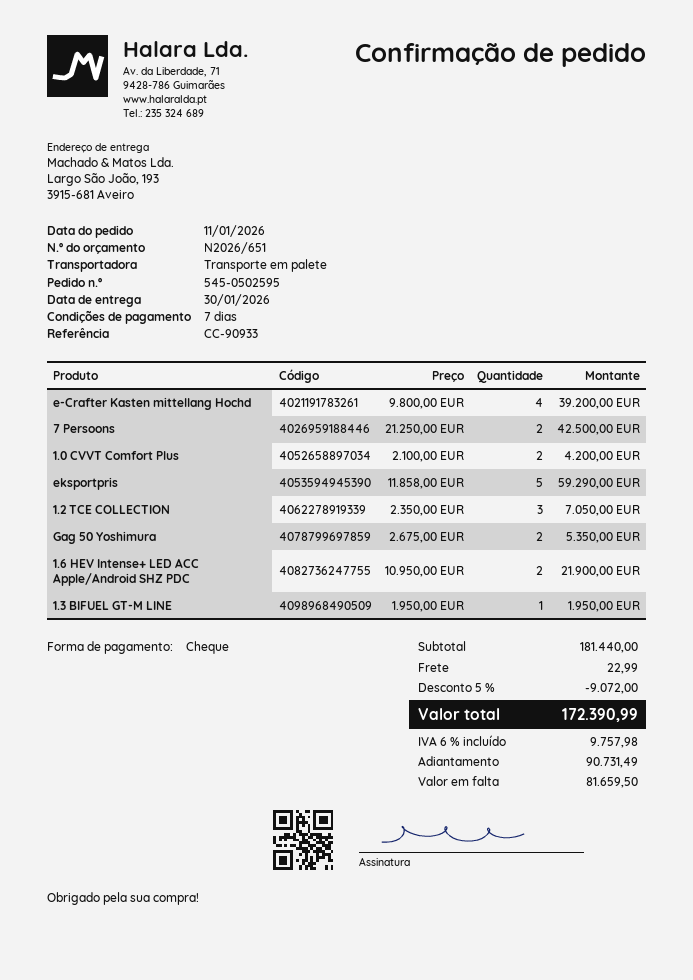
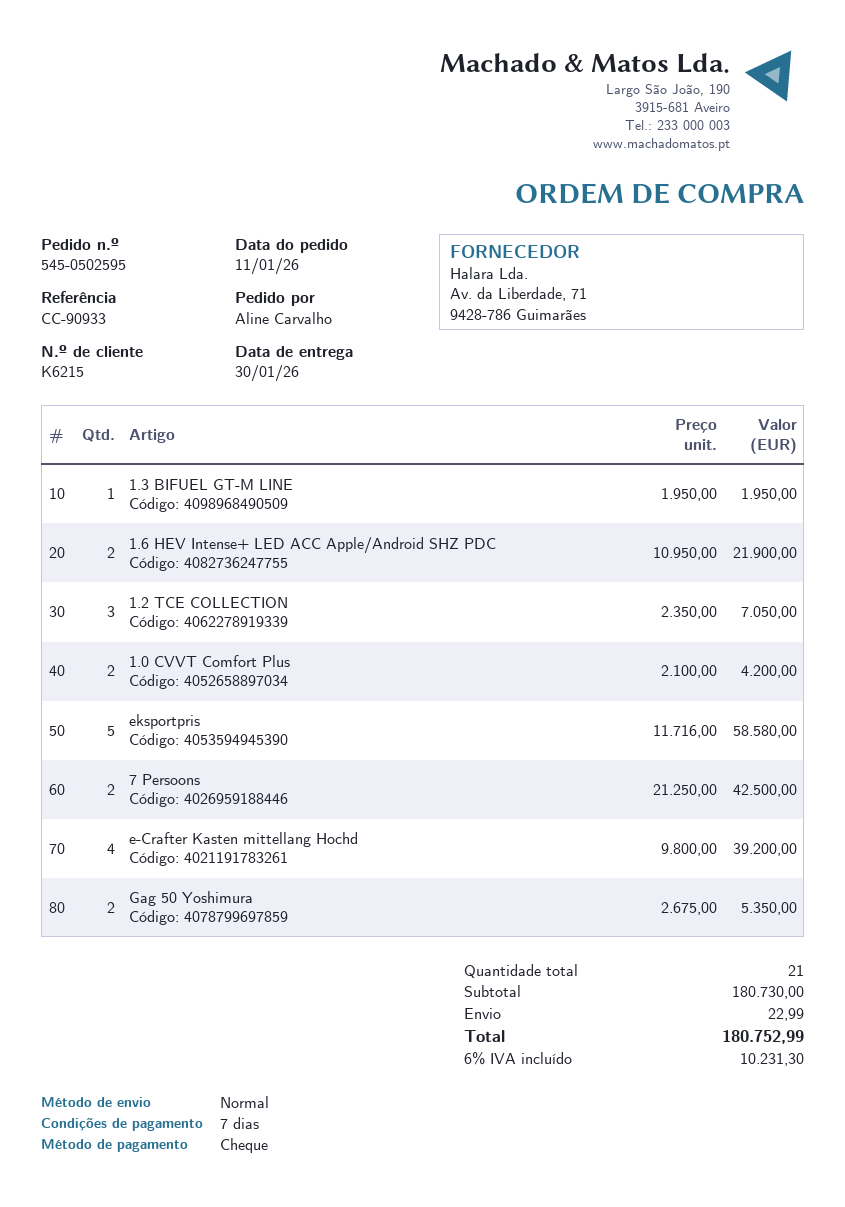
shipping method: pallet freight -> standard
eksportpris: 5 x 11858.00 = 59290.00 -> 5 x 11716.00 = 58580.00
subtotal: 181440.00 -> 180730.00
discount: 5% = 9072.00 -> none
tax: 6% = 9757.98 -> 6% = 10231.30
total: 172390.99 -> 180752.99

